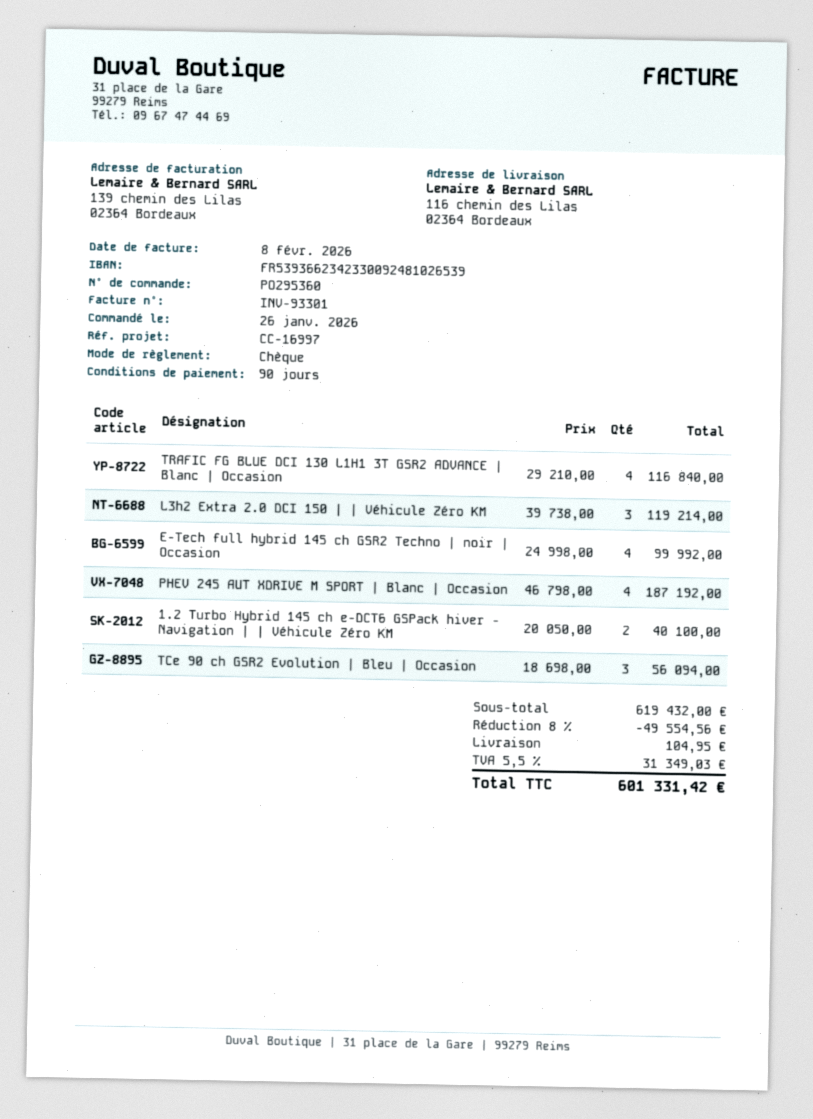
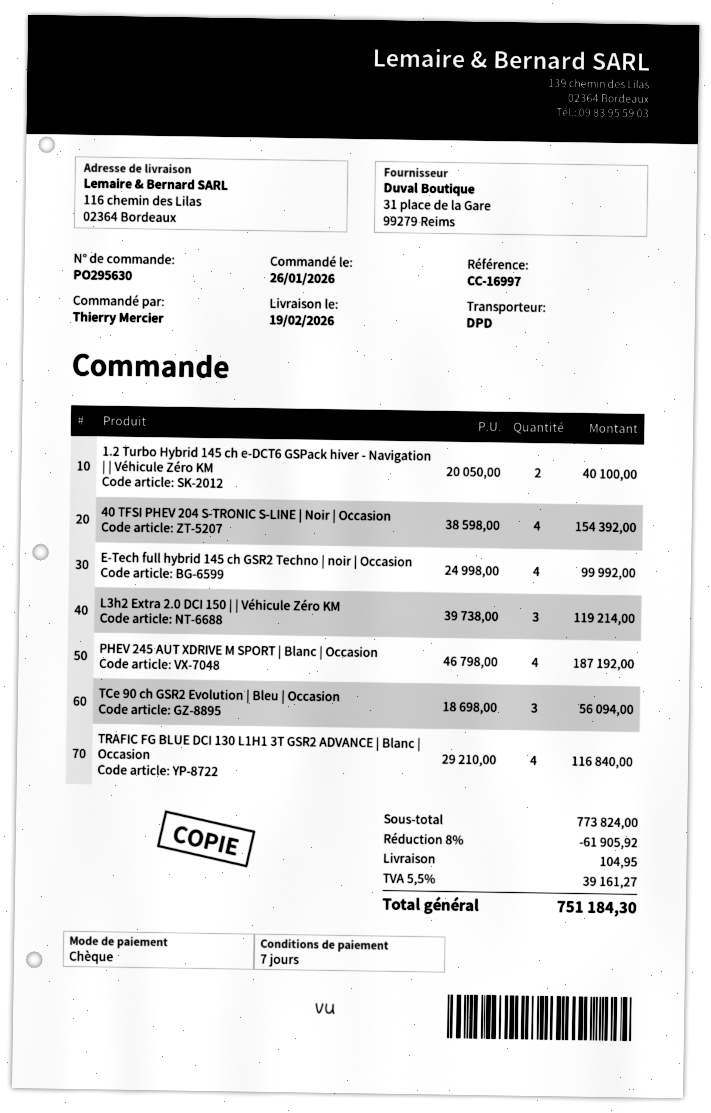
order number: PO295360 -> PO295630
payment terms: 90 days -> 7 days
40 TFSI PHEV 204 S-TRONIC S-LINE | Noir | Occasion: none -> 4 x 38598.00 = 154392.00
subtotal: 619432.00 -> 773824.00
discount: 8% = 49554.56 -> 8% = 61905.92
tax: 5.5% = 31349.03 -> 5.5% = 39161.27
total: 601331.42 -> 751184.30

